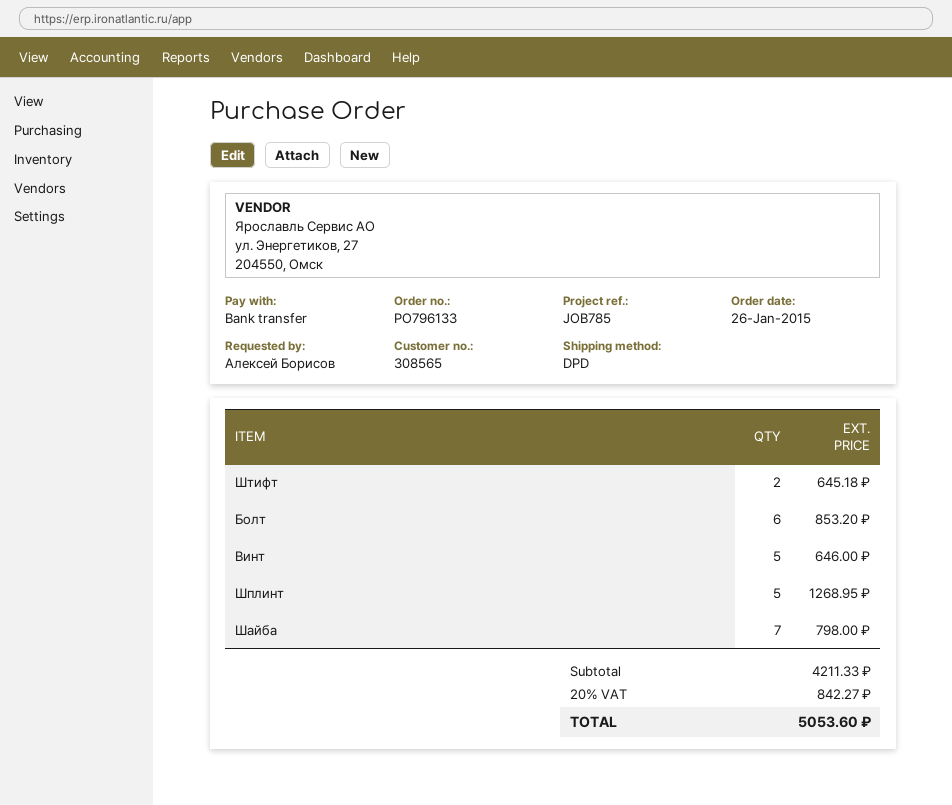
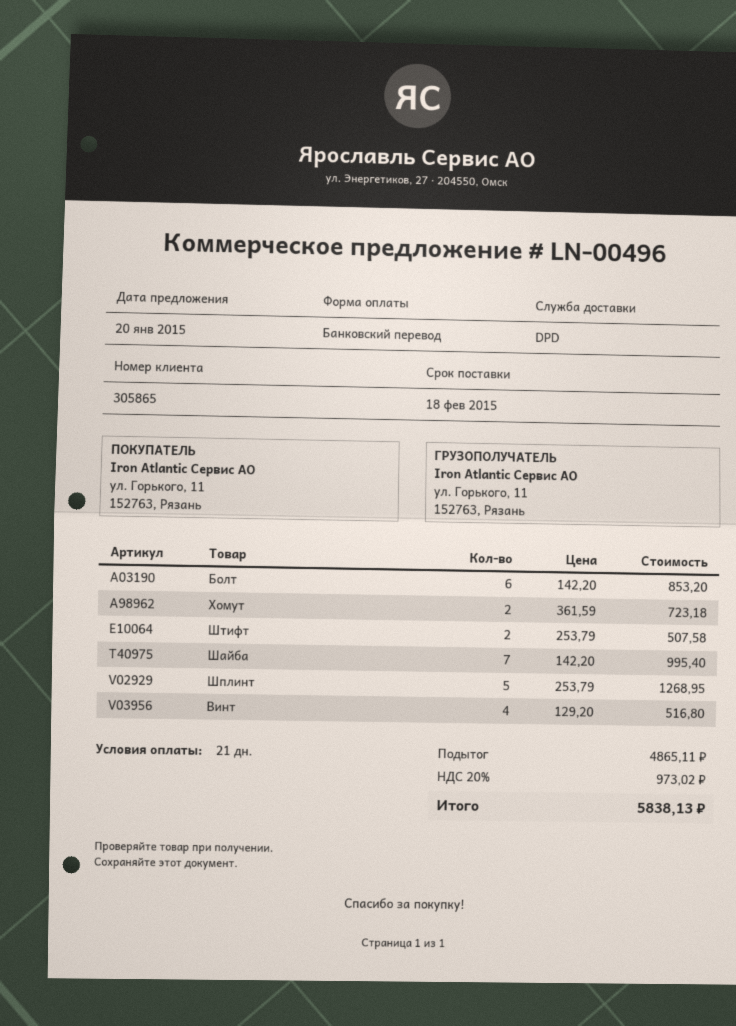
customer number: 308565 -> 305865
Штифт: 2 for 645.18 -> 2 for 507.58
Винт: 5 for 646.00 -> 4 for 516.80
Шайба: 7 for 798.00 -> 7 for 995.40
Хомут: none -> 2 for 723.18
subtotal: 4211.33 -> 4865.11
tax: 20% = 842.27 -> 20% = 973.02
total: 5053.60 -> 5838.13

